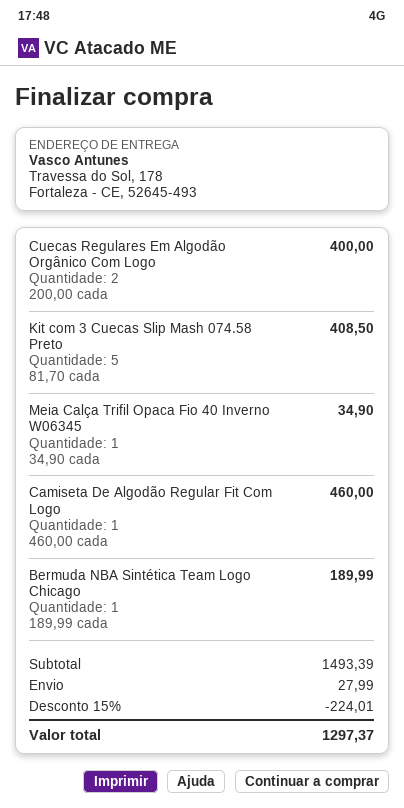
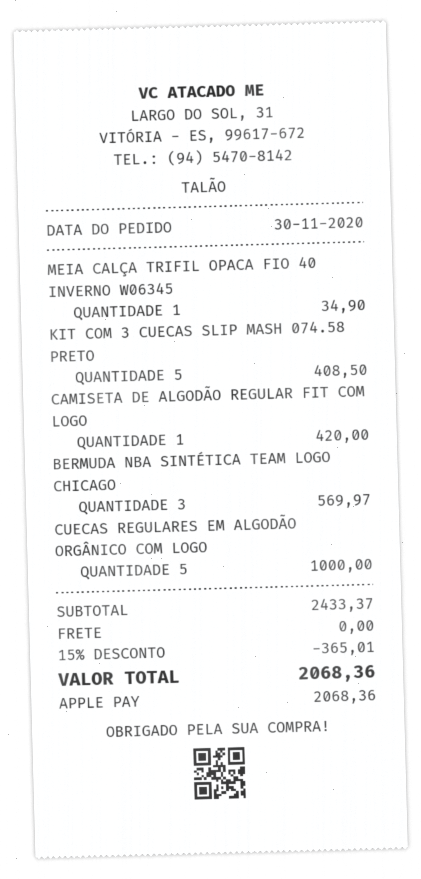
Cuecas Regulares Em Algodão Orgânico Com Logo: 2 for 400.00 -> 5 for 1000.00
Camiseta De Algodão Regular Fit Com Logo: 1 for 460.00 -> 1 for 420.00
Bermuda NBA Sintética Team Logo Chicago: 1 for 189.99 -> 3 for 569.97
subtotal: 1493.39 -> 2433.37
discount: 15% = 224.01 -> 15% = 365.01
shipping: 27.99 -> 0.00
total: 1297.37 -> 2068.36

